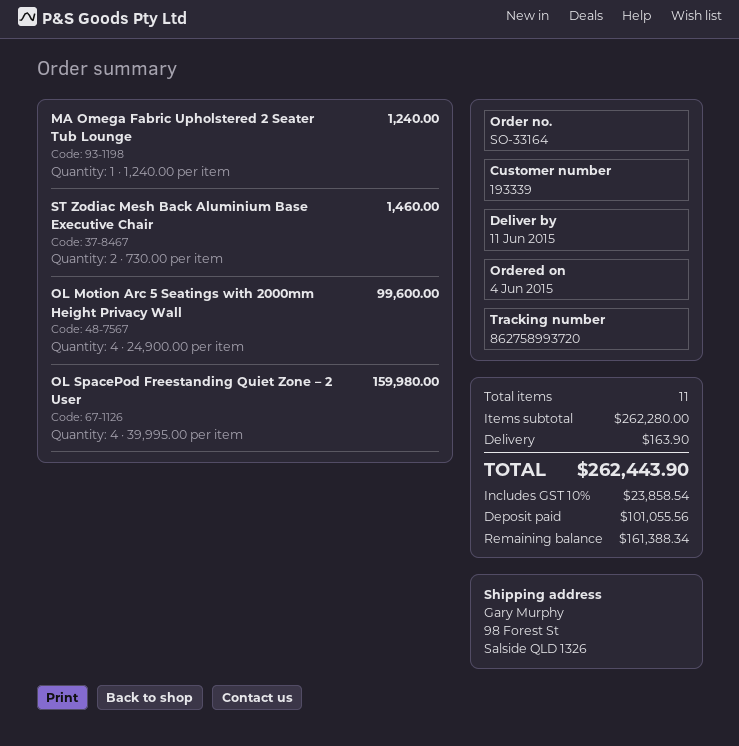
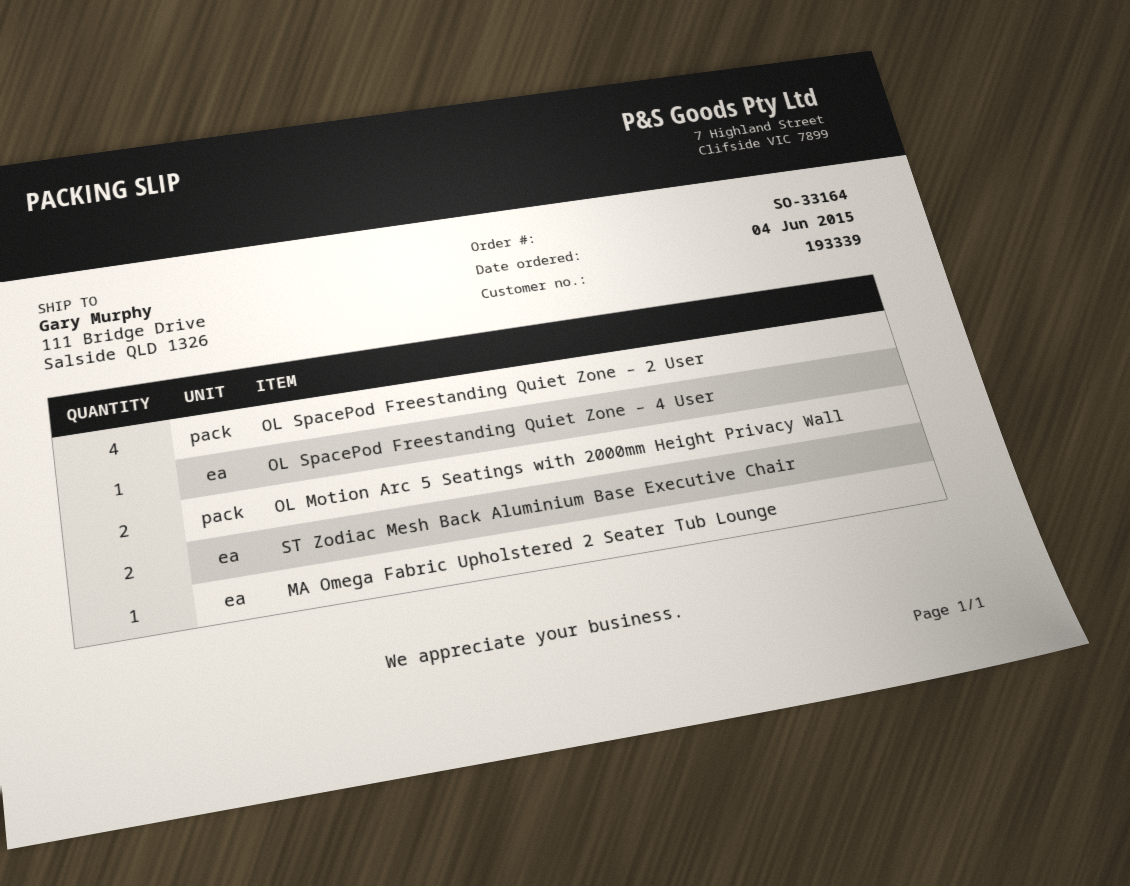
ship to: 98 Forest St, Salside QLD 1326 -> 111 Bridge Drive, Salside QLD 1326
OL Motion Arc 5 Seatings with 2000mm Height Privacy Wall: 4 -> 2
OL SpacePod Freestanding Quiet Zone – 4 User: none -> 1

